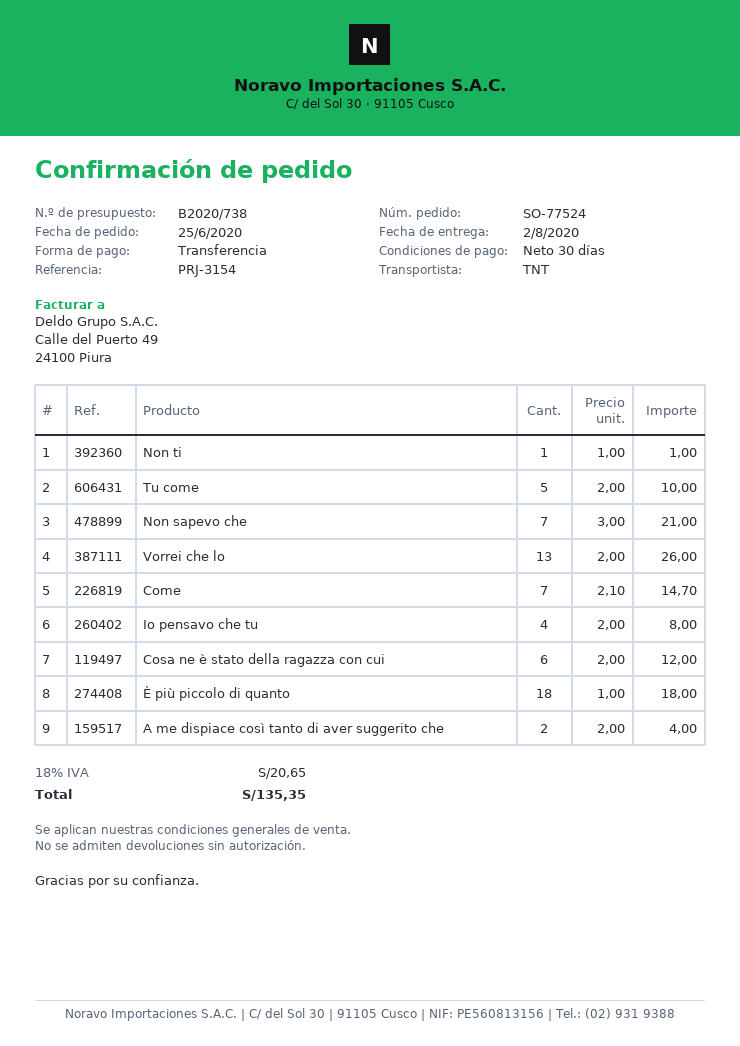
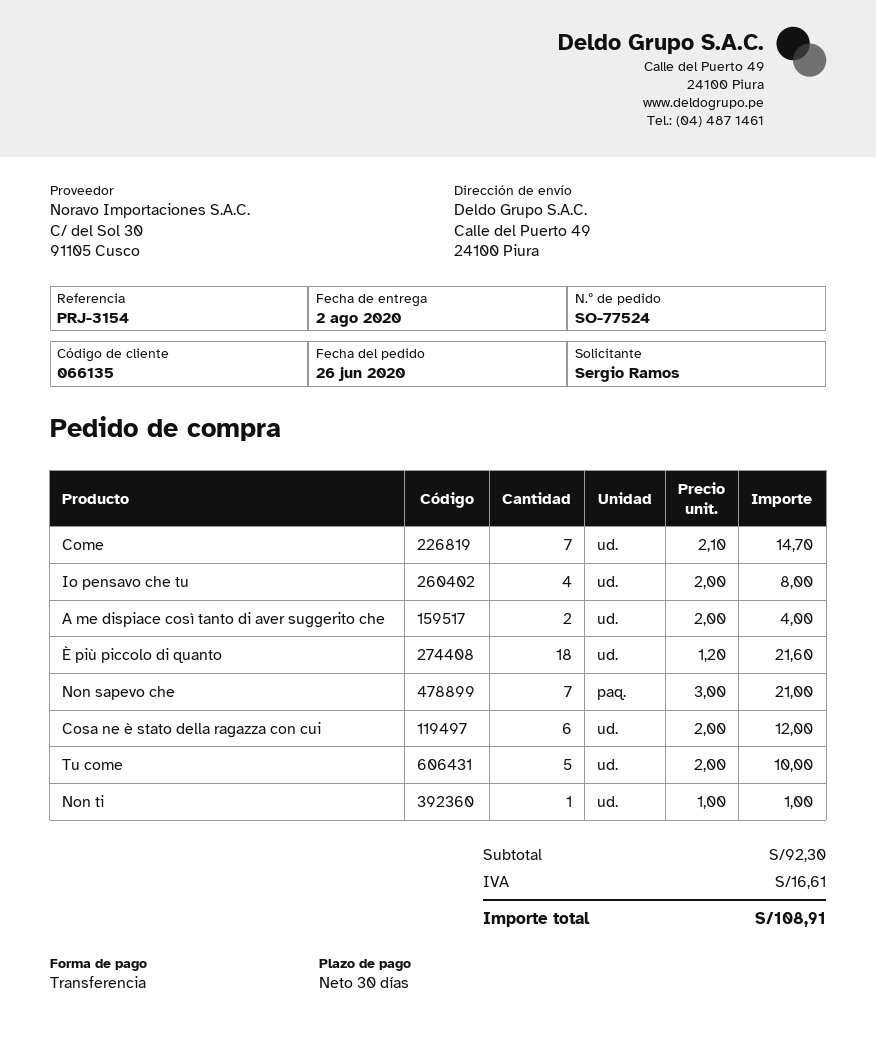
order date: 2020-06-25 -> 2020-06-26
Vorrei che lo: 13 x 2.00 = 26.00 -> none
È più piccolo di quanto: 18 x 1.00 = 18.00 -> 18 x 1.20 = 21.60
tax: 20.65 -> 16.61
total: 135.35 -> 108.91

